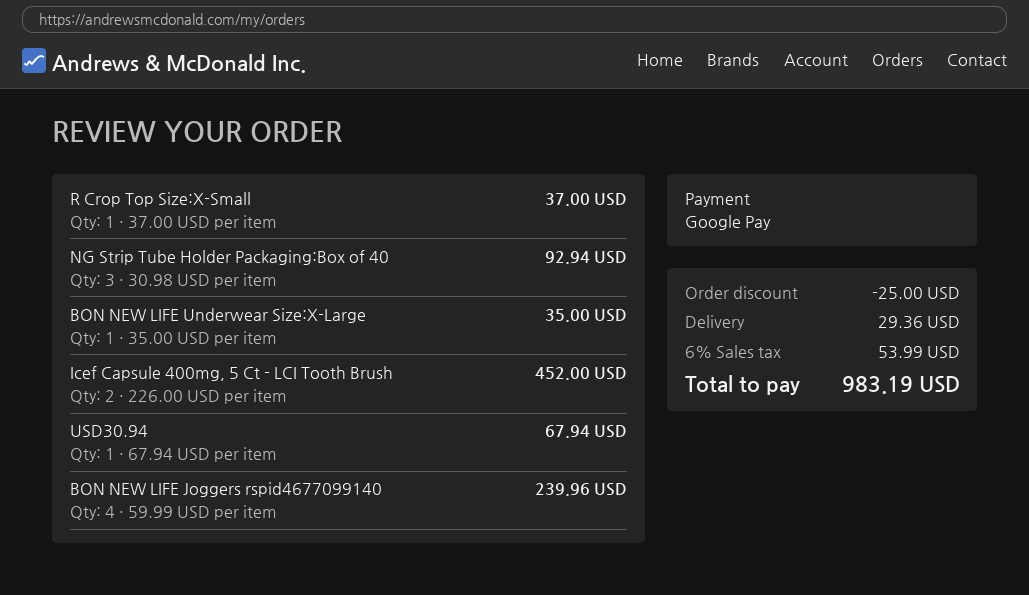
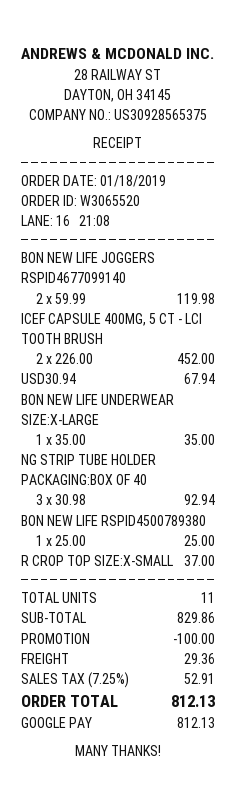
BON NEW LIFE Joggers rspid4677099140: 4 x 59.99 = 239.96 -> 2 x 59.99 = 119.98
BON NEW LIFE RSPID4500789380: none -> 1 x 25.00 = 25.00
discount: 25.00 -> 100.00
tax: 6% = 53.99 -> 7.25% = 52.91
total: 983.19 -> 812.13

